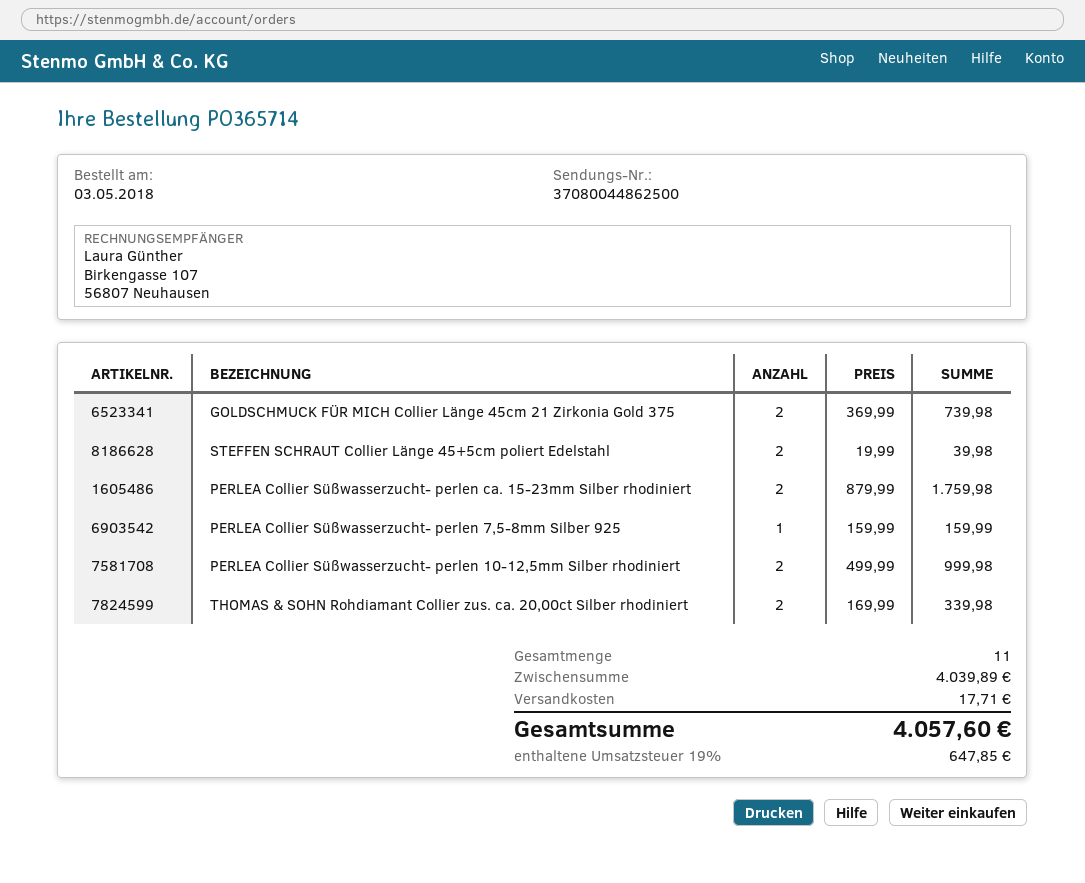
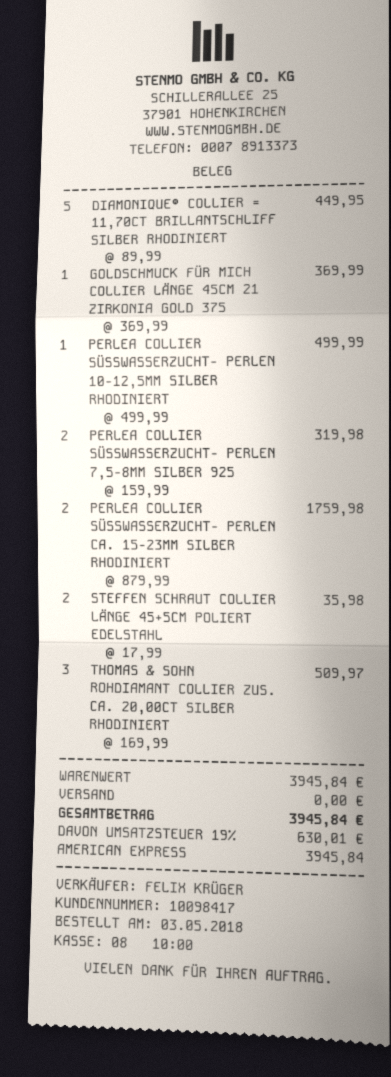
GOLDSCHMUCK FÜR MICH Collier Länge 45cm 21 Zirkonia Gold 375: 2 x 369.99 = 739.98 -> 1 x 369.99 = 369.99
STEFFEN SCHRAUT Collier Länge 45+5cm poliert Edelstahl: 2 x 19.99 = 39.98 -> 2 x 17.99 = 35.98
PERLEA Collier Süßwasserzucht- perlen 7,5-8mm Silber 925: 1 x 159.99 = 159.99 -> 2 x 159.99 = 319.98
PERLEA Collier Süßwasserzucht- perlen 10-12,5mm Silber rhodiniert: 2 x 499.99 = 999.98 -> 1 x 499.99 = 499.99
THOMAS & SOHN Rohdiamant Collier zus. ca. 20,00ct Silber rhodiniert: 2 x 169.99 = 339.98 -> 3 x 169.99 = 509.97
DIAMONIQUE® COLLIER = 11,70CT BRILLANTSCHLIFF SILBER RHODINIERT: none -> 5 x 89.99 = 449.95
subtotal: 4039.89 -> 3945.84
shipping: 17.71 -> 0.00
tax: 19% = 647.85 -> 19% = 630.01
total: 4057.60 -> 3945.84

